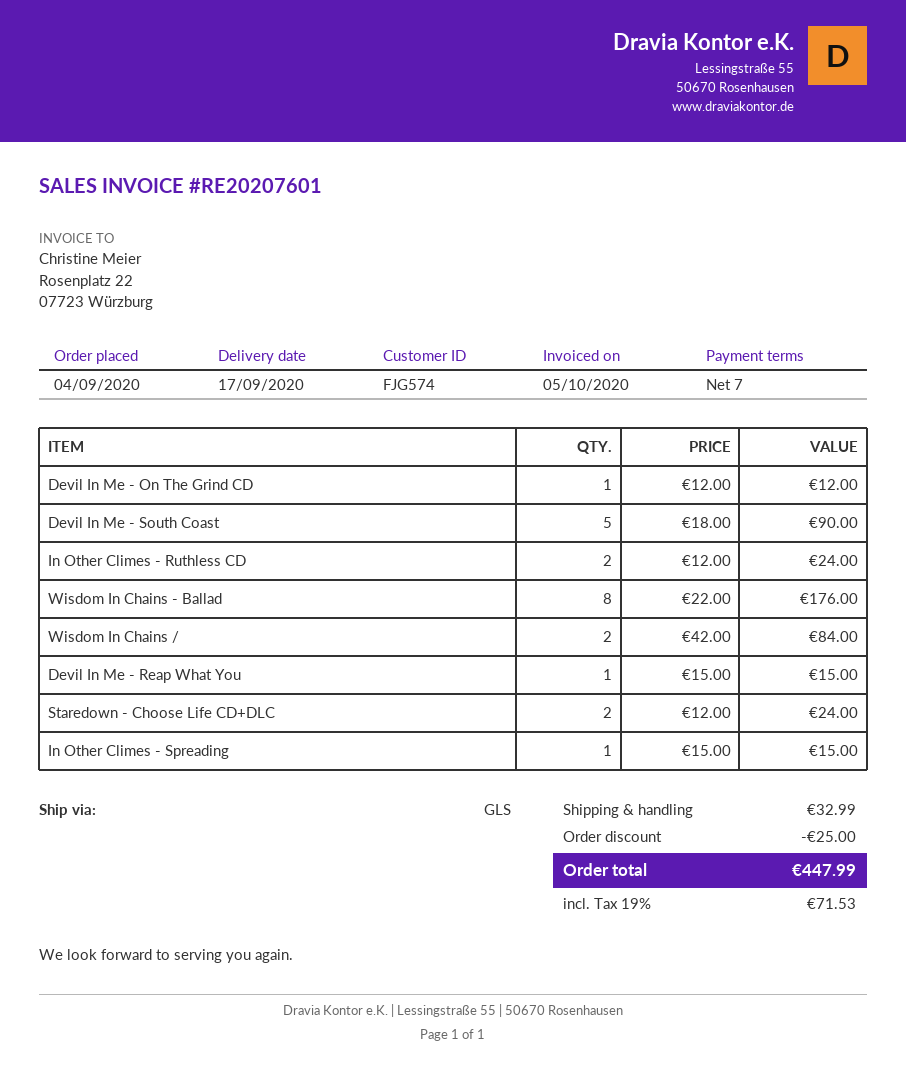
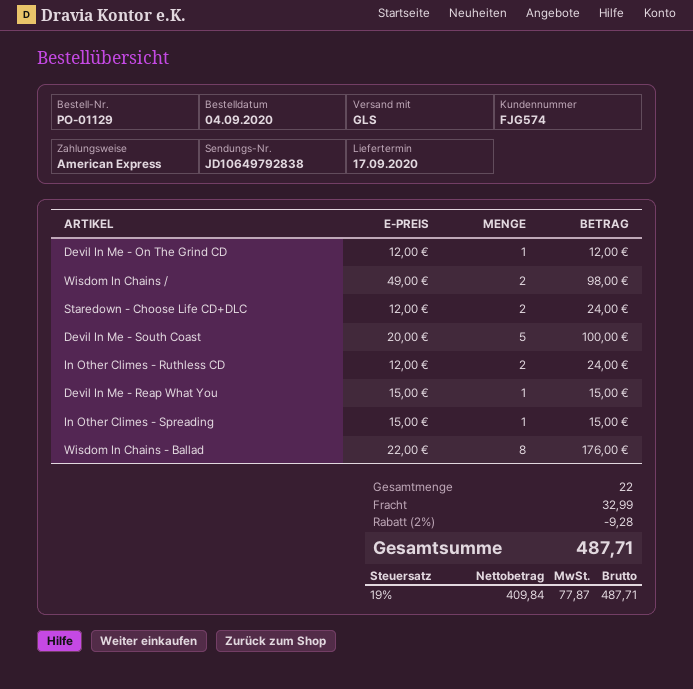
Devil In Me - South Coast: 5 x 18.00 = 90.00 -> 5 x 20.00 = 100.00
Wisdom In Chains /: 2 x 42.00 = 84.00 -> 2 x 49.00 = 98.00
discount: 25.00 -> 9.28
tax: 19% = 71.53 -> 19% = 77.87
total: 447.99 -> 487.71

